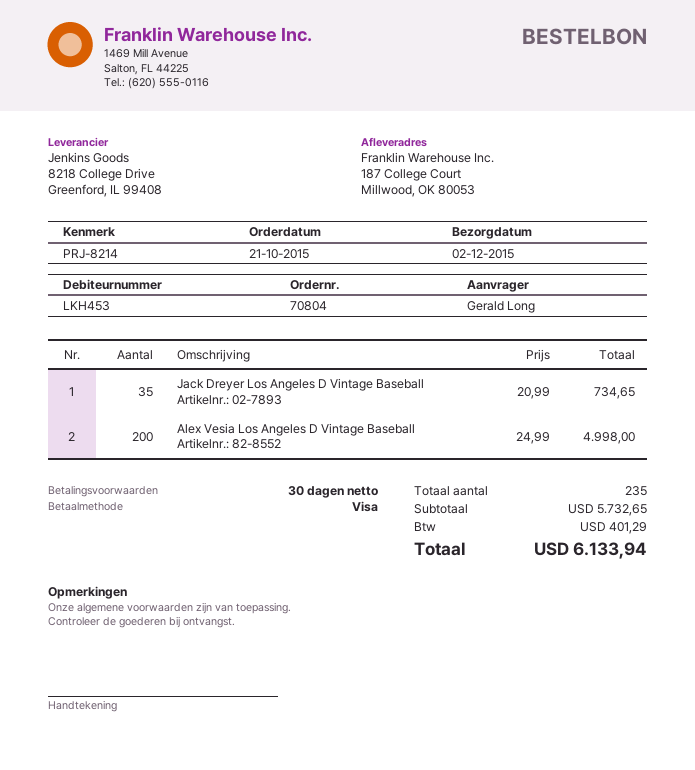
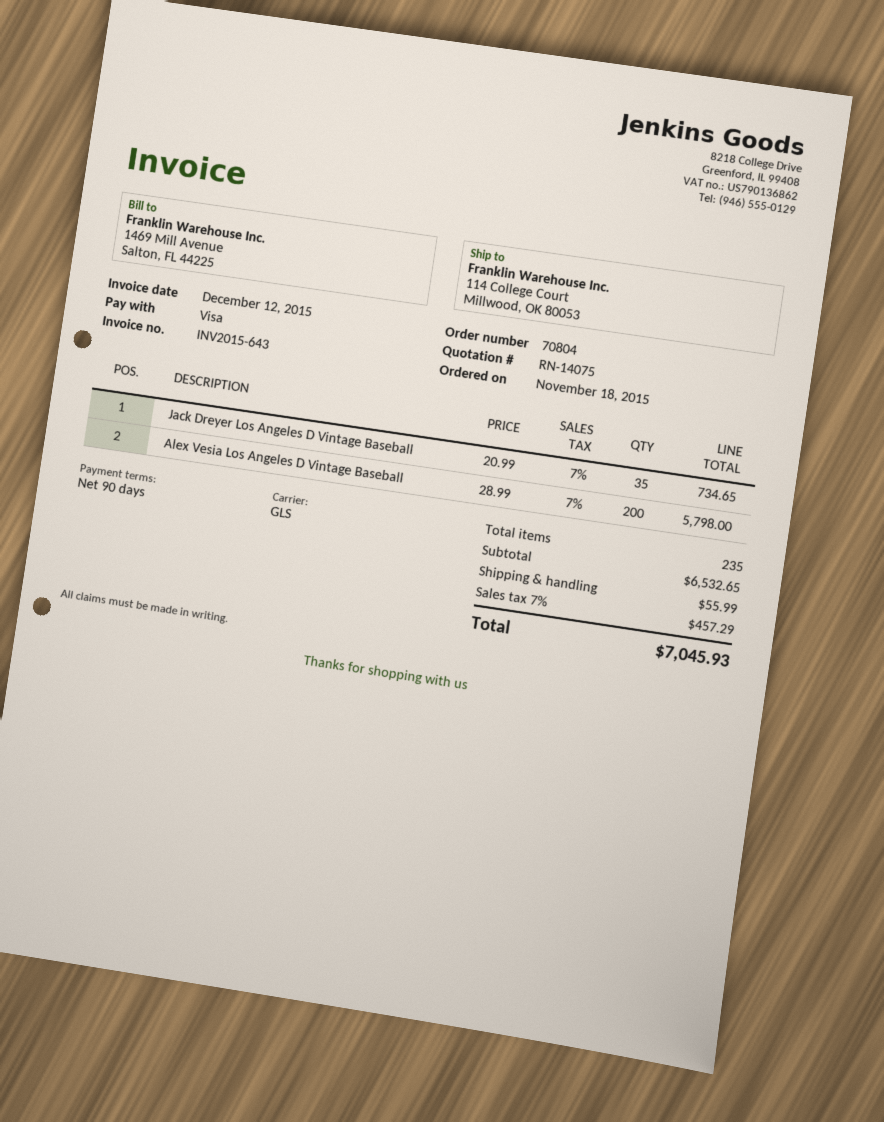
order date: 2015-10-21 -> 2015-11-18
payment terms: 30 days -> 90 days
ship to: 187 College Court, Millwood, OK 80053 -> 114 College Court, Millwood, OK 80053
Alex Vesia Los Angeles D Vintage Baseball: 200 x 24.99 = 4998.00 -> 200 x 28.99 = 5798.00
subtotal: 5732.65 -> 6532.65
shipping: none -> 55.99
tax: 401.29 -> 457.29
total: 6133.94 -> 7045.93

